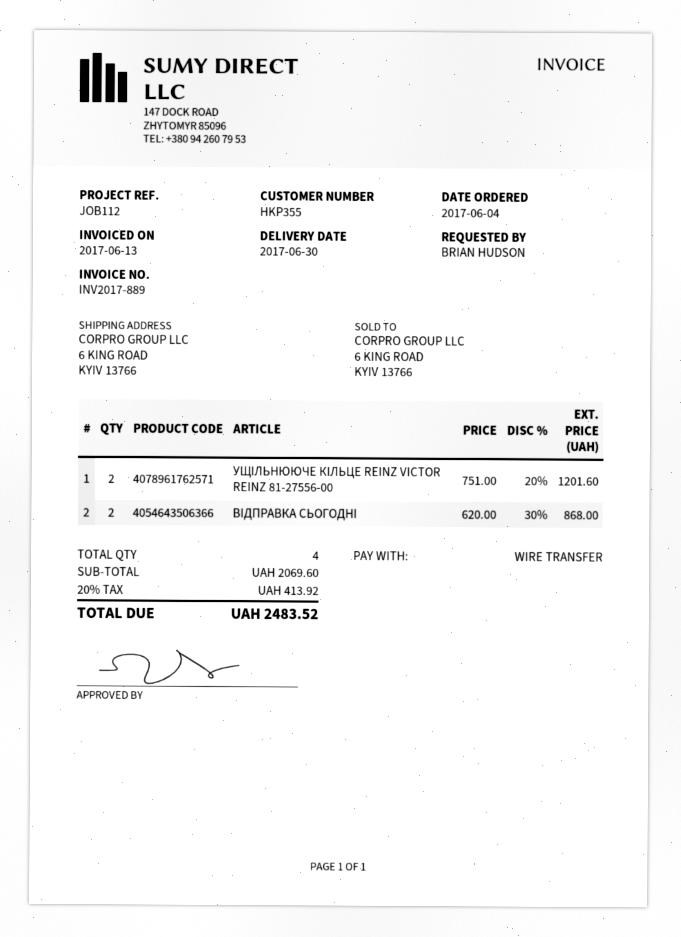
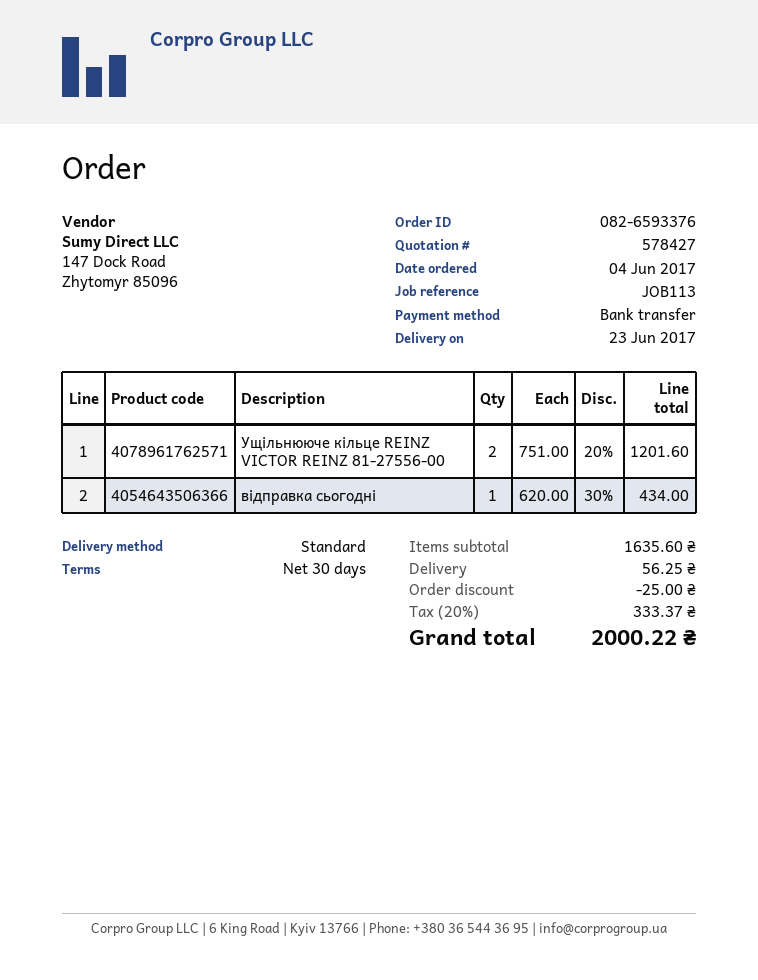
delivery date: 2017-06-30 -> 2017-06-23
reference: JOB112 -> JOB113
ВІДПРАВКА СЬОГОДНІ: 2 x 620.00 - 30% = 868.00 -> 1 x 620.00 - 30% = 434.00
subtotal: 2069.60 -> 1635.60
discount: none -> 25.00
shipping: none -> 56.25
tax: 20% = 413.92 -> 20% = 333.37
total: 2483.52 -> 2000.22

